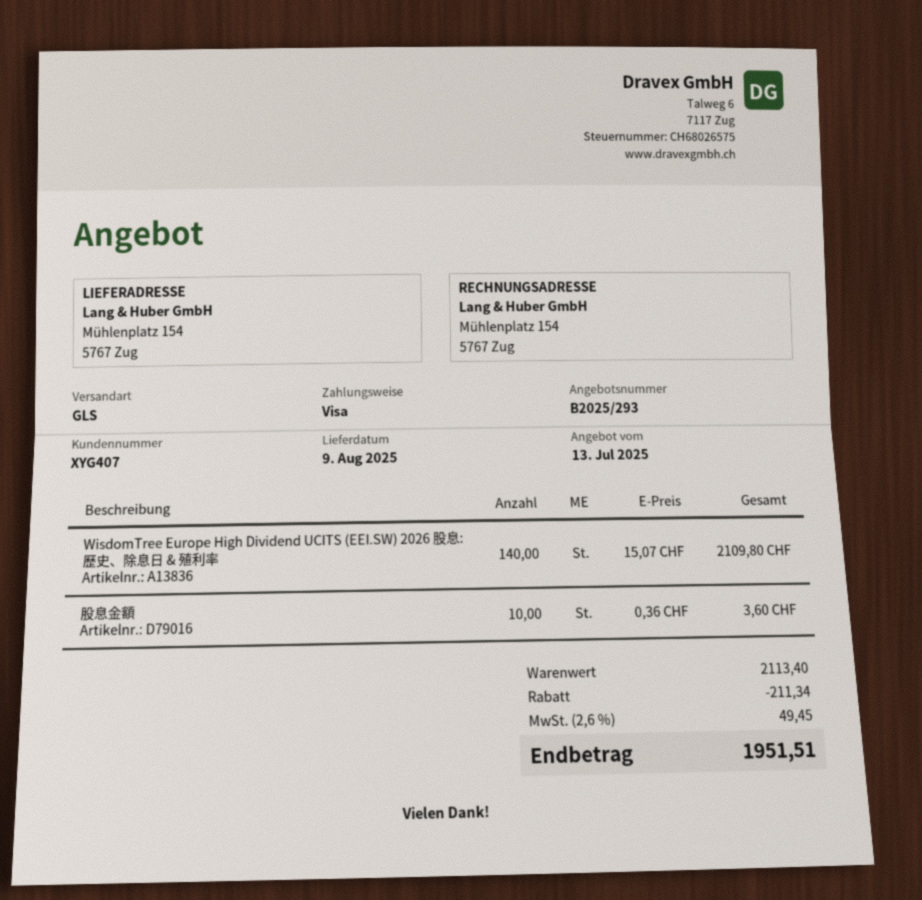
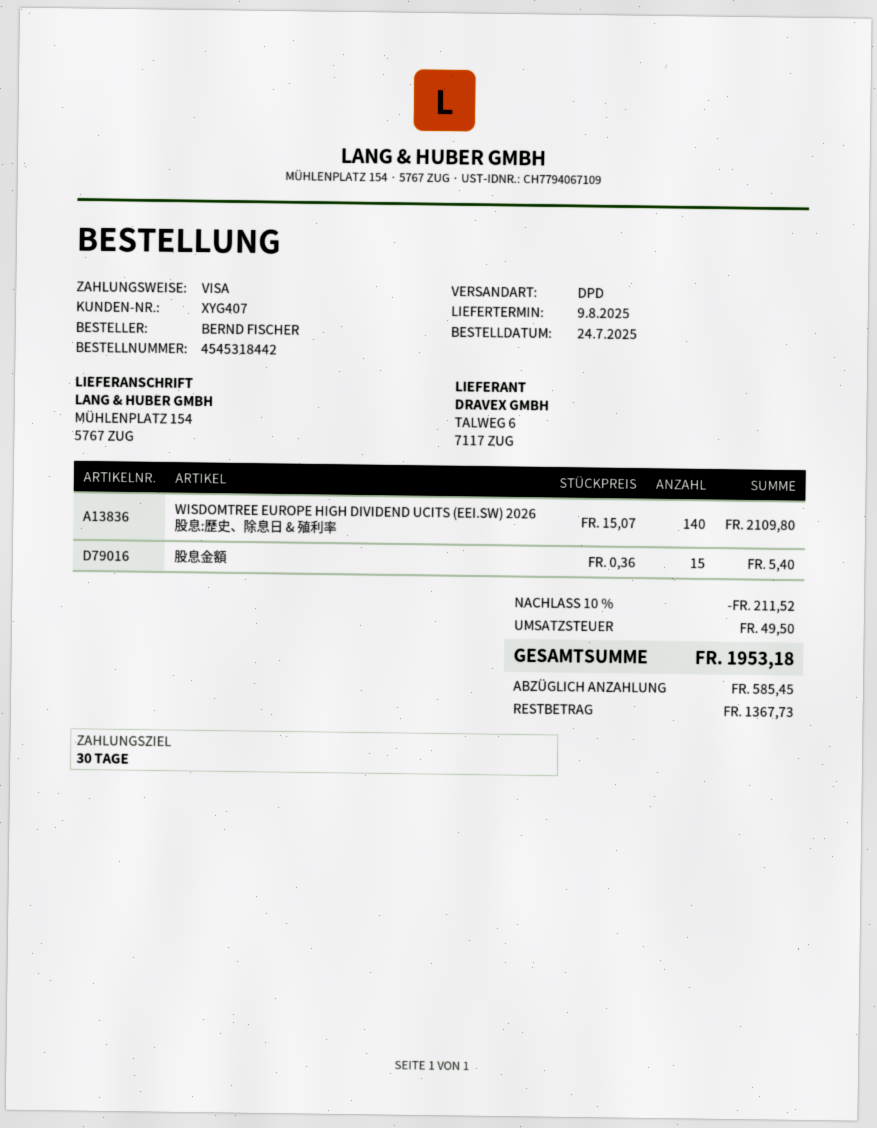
shipping method: GLS -> DPD
股息金額: 10 x 0.36 = 3.60 -> 15 x 0.36 = 5.40
discount: 211.34 -> 211.52
tax: 49.45 -> 49.50
total: 1951.51 -> 1953.18

